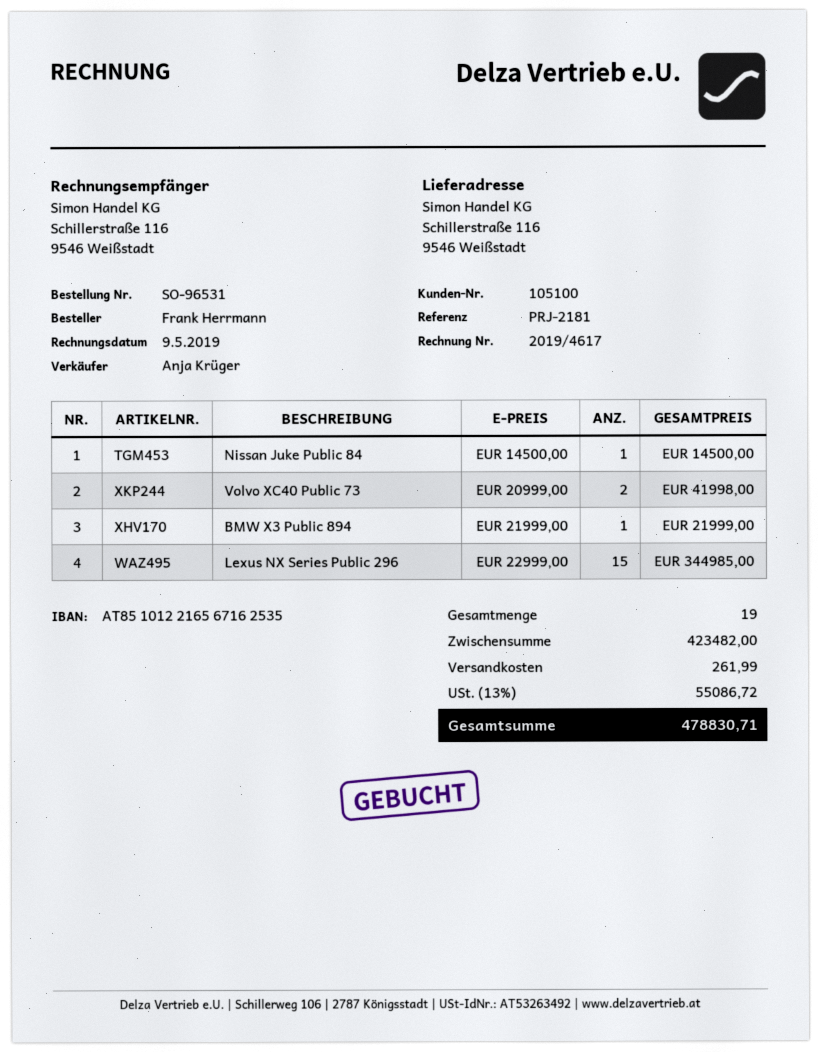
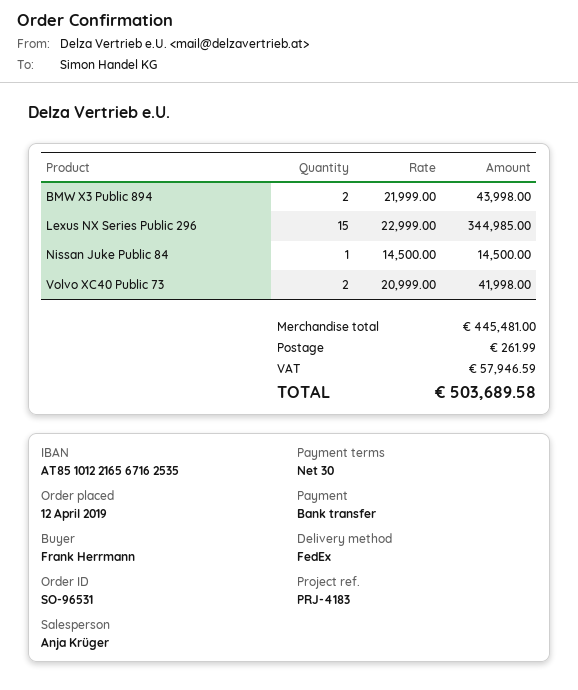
reference: PRJ-2181 -> PRJ-4183
BMW X3 Public 894: 1 x 21999.00 = 21999.00 -> 2 x 21999.00 = 43998.00
subtotal: 423482.00 -> 445481.00
tax: 55086.72 -> 57946.59
total: 478830.71 -> 503689.58

